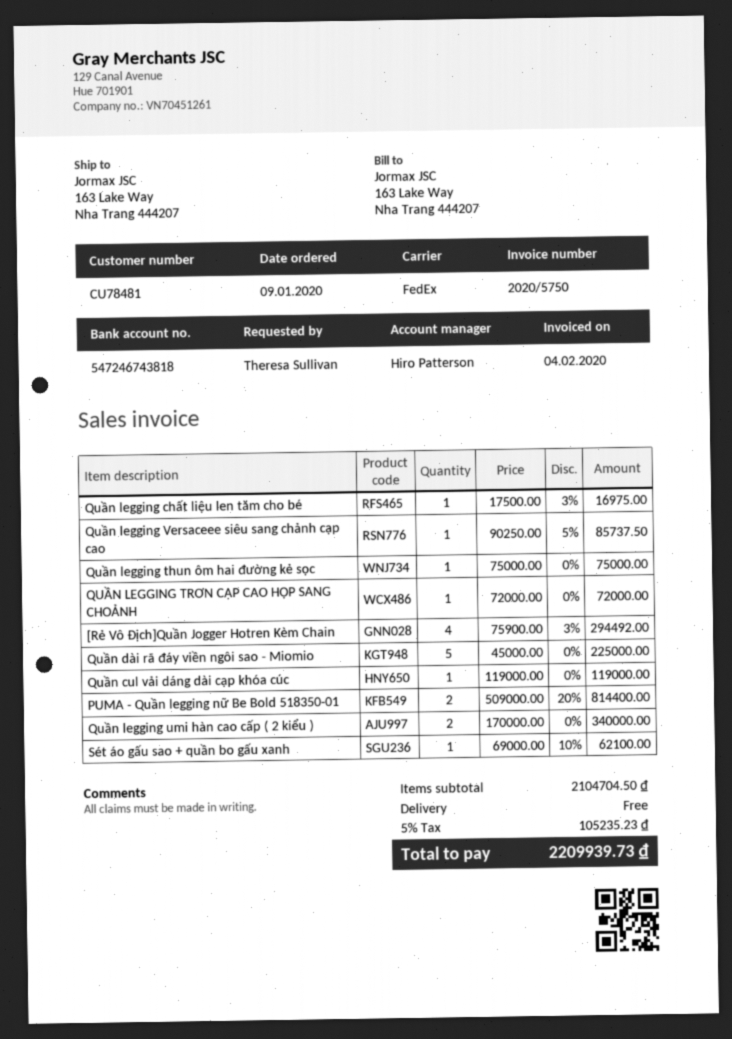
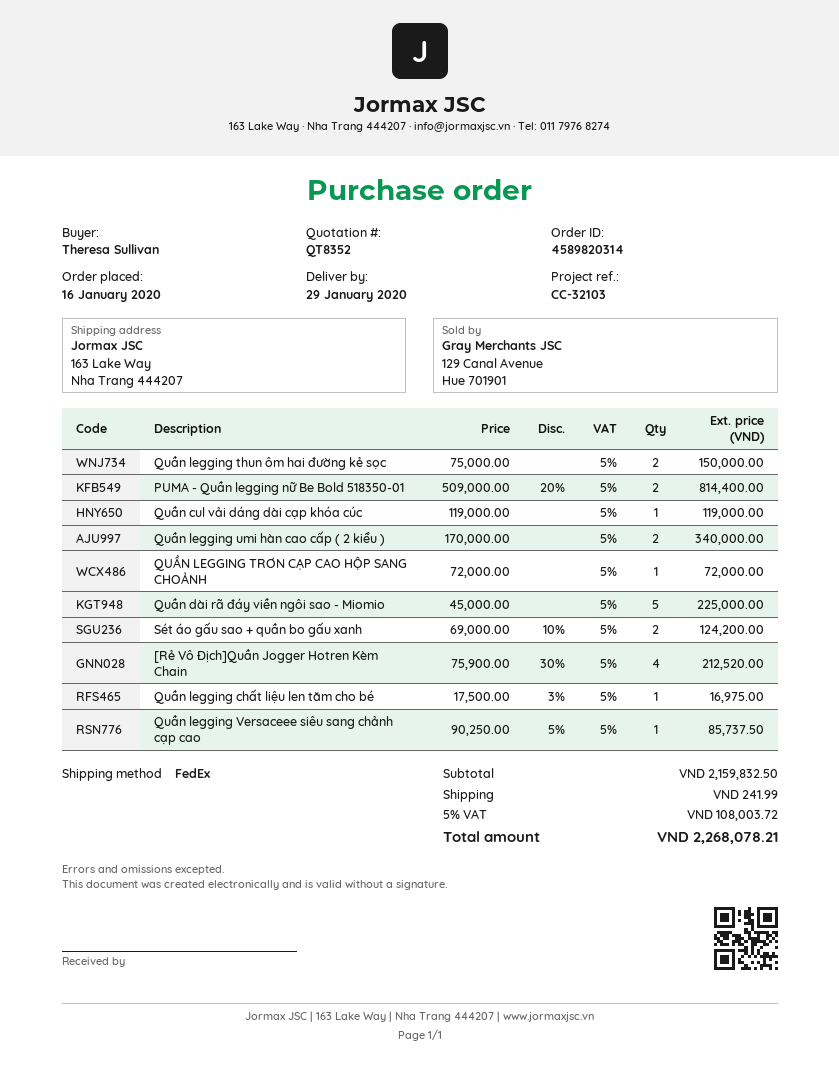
order date: 2020-01-09 -> 2020-01-16
Quần legging thun ôm hai đường kẻ sọc: 1 x 75000.00 = 75000.00 -> 2 x 75000.00 = 150000.00
[Rẻ Vô Địch]Quần Jogger Hotren Kèm Chain: 4 x 75900.00 - 3% = 294492.00 -> 4 x 75900.00 - 30% = 212520.00
Sét áo gấu sao + quần bo gấu xanh: 1 x 69000.00 - 10% = 62100.00 -> 2 x 69000.00 - 10% = 124200.00
subtotal: 2104704.50 -> 2159832.50
shipping: 0.00 -> 241.99
tax: 5% = 105235.23 -> 5% = 108003.72
total: 2209939.73 -> 2268078.21

